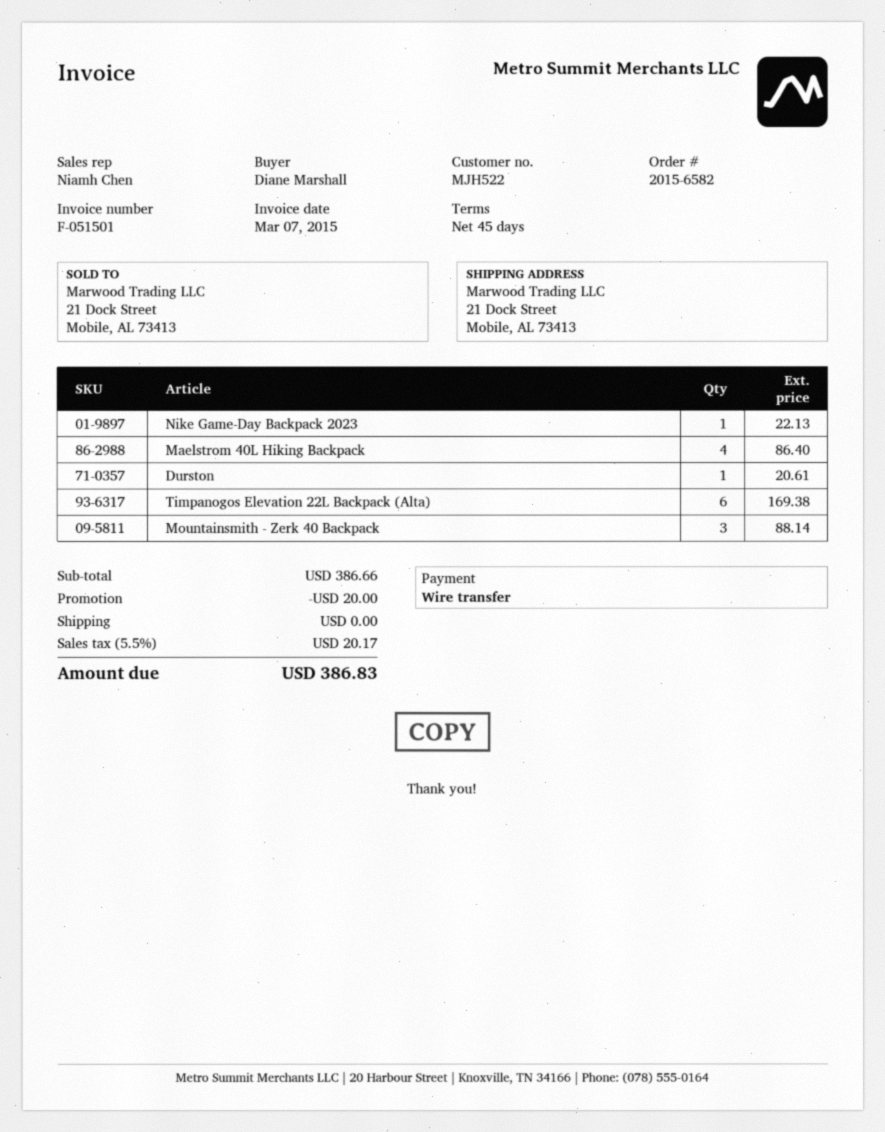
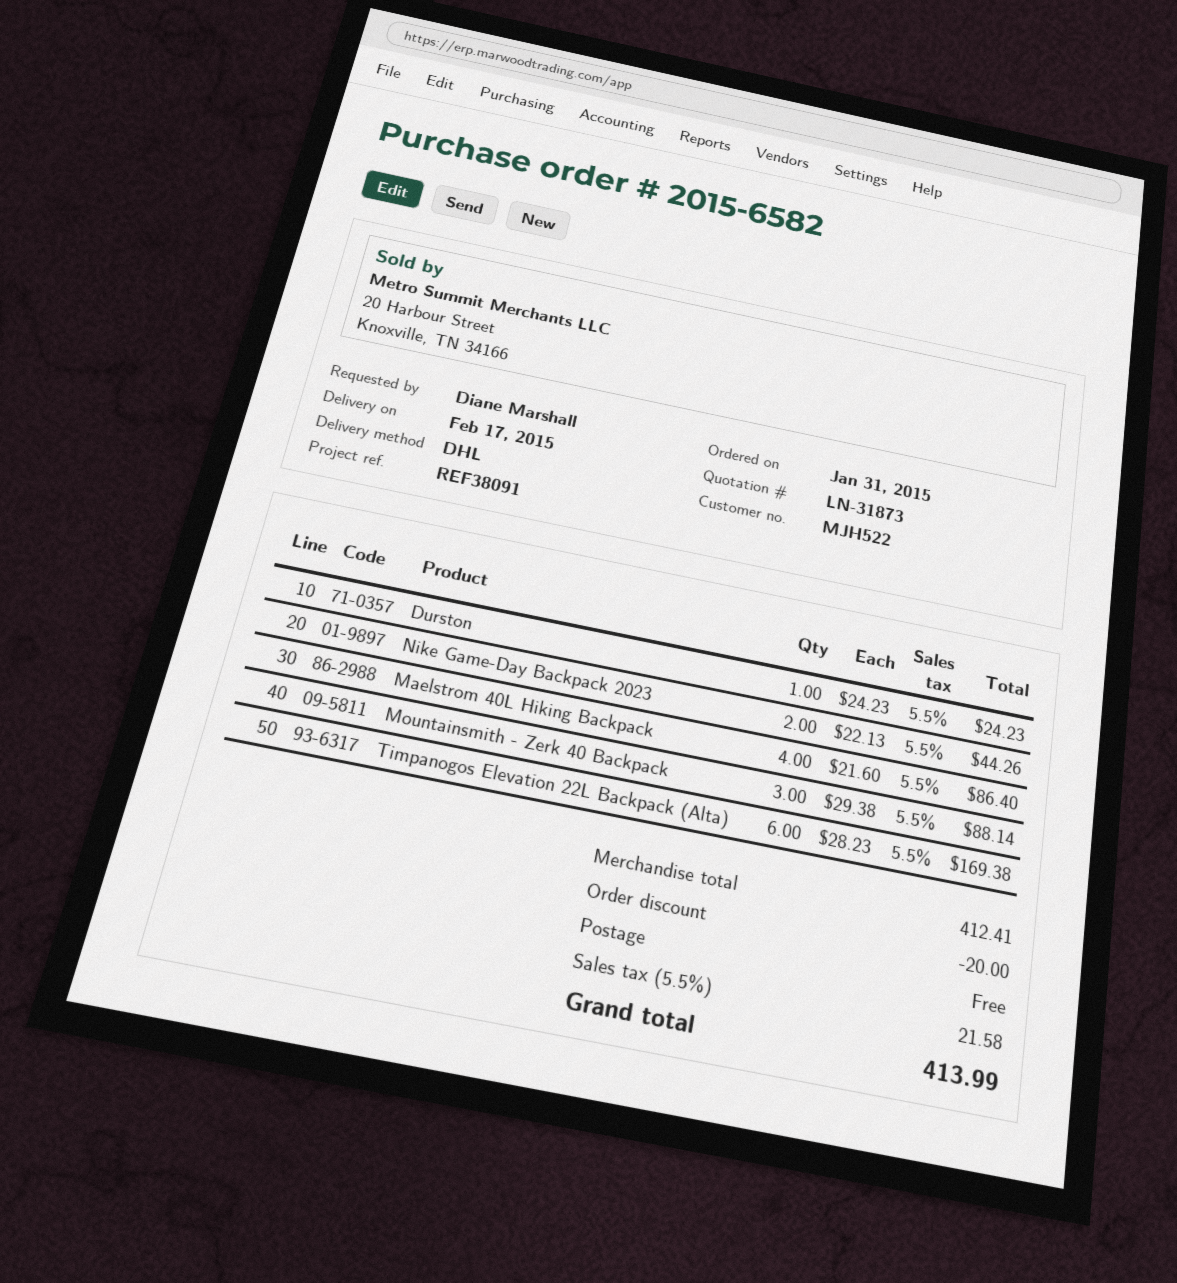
Nike Game-Day Backpack 2023: 1 for 22.13 -> 2 for 44.26
Durston: 1 for 20.61 -> 1 for 24.23
subtotal: 386.66 -> 412.41
tax: 5.5% = 20.17 -> 5.5% = 21.58
total: 386.83 -> 413.99

